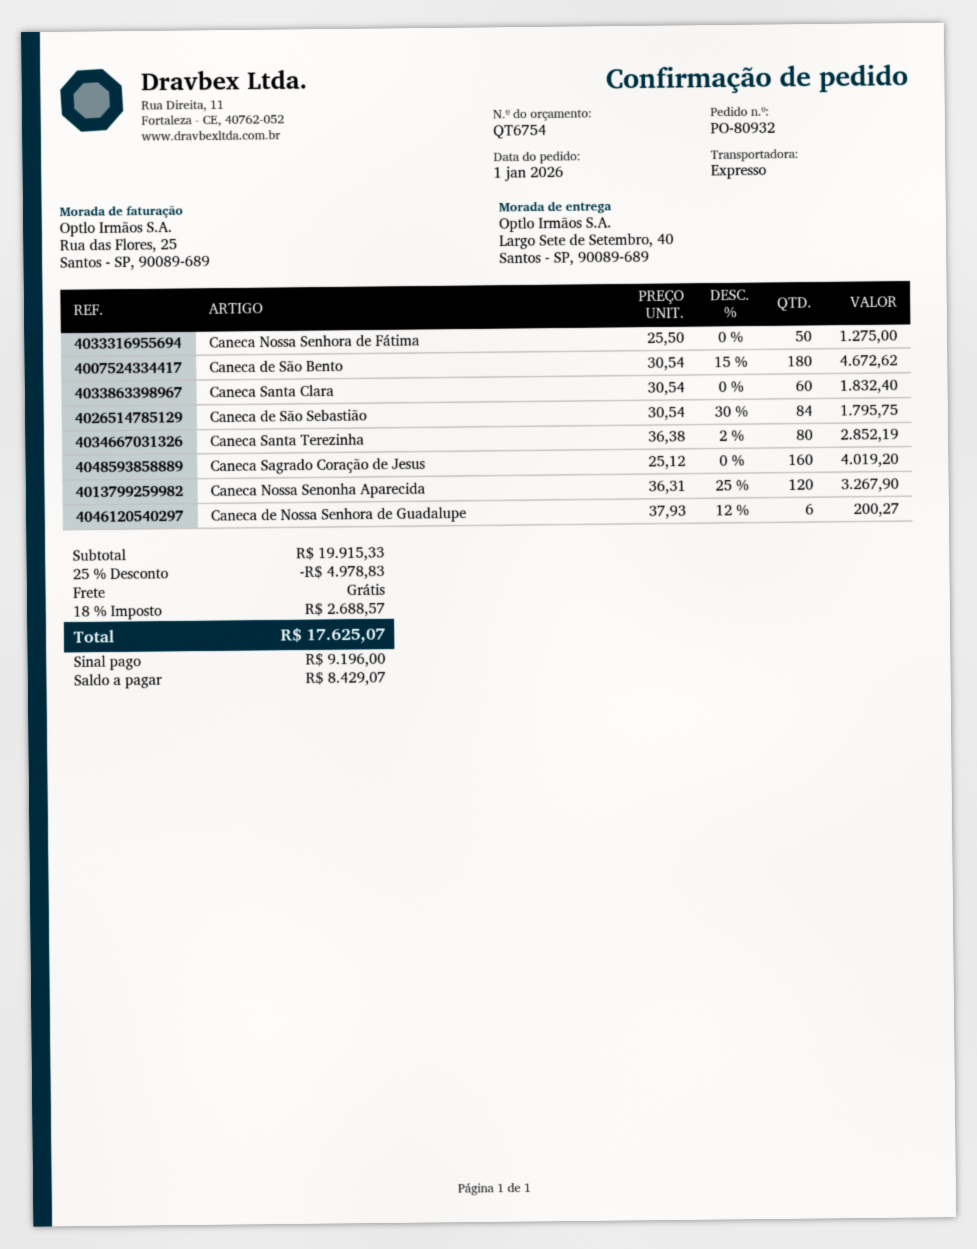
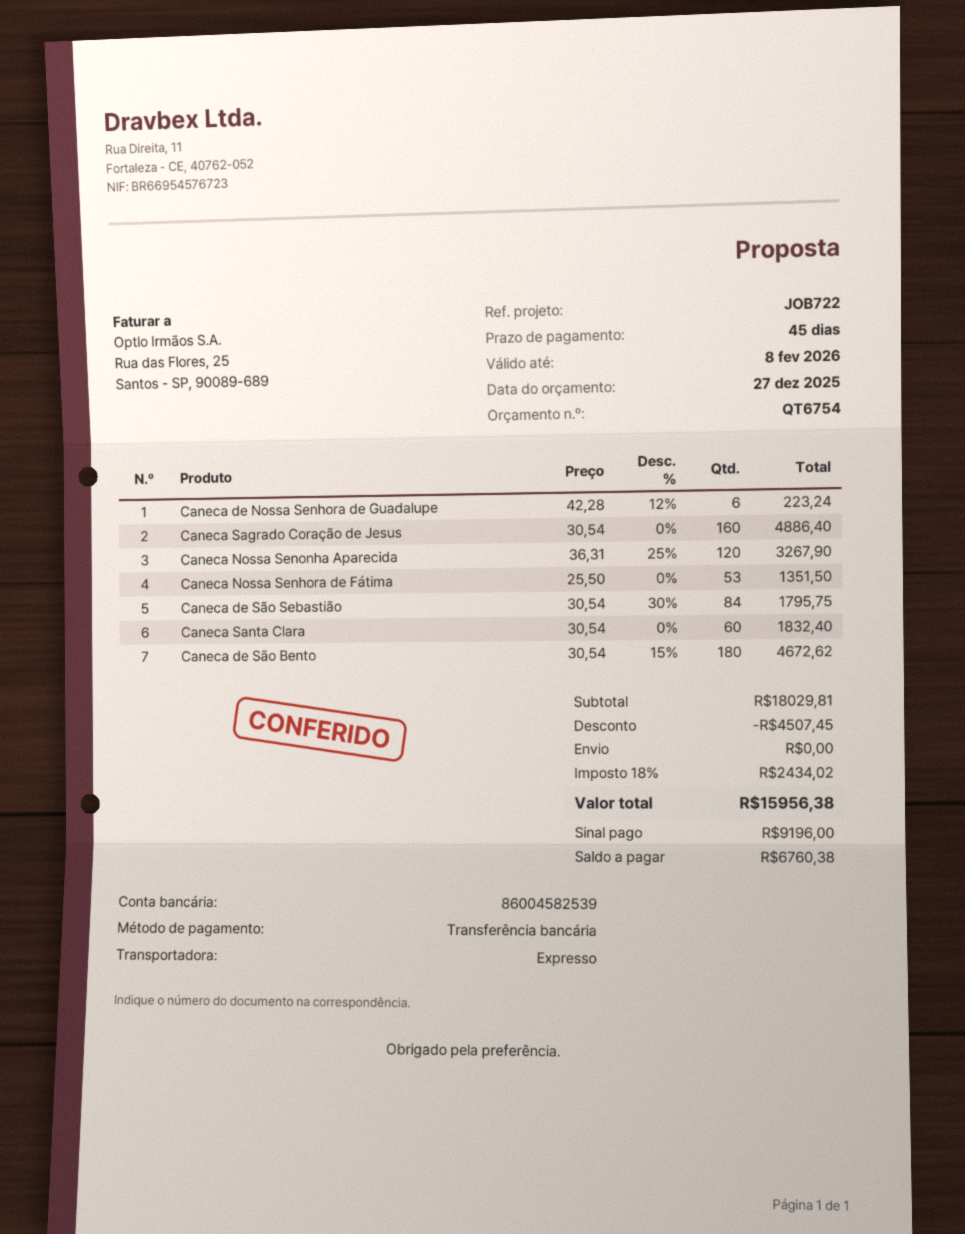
Caneca Nossa Senhora de Fátima: 50 x 25.50 = 1275.00 -> 53 x 25.50 = 1351.50
Caneca Santa Terezinha: 80 x 36.38 - 2% = 2852.19 -> none
Caneca Sagrado Coração de Jesus: 160 x 25.12 = 4019.20 -> 160 x 30.54 = 4886.40
Caneca de Nossa Senhora de Guadalupe: 6 x 37.93 - 12% = 200.27 -> 6 x 42.28 - 12% = 223.24
subtotal: 19915.33 -> 18029.81
discount: 4978.83 -> 4507.45
tax: 18% = 2688.57 -> 18% = 2434.02
total: 17625.07 -> 15956.38
balance: 8429.07 -> 6760.38

